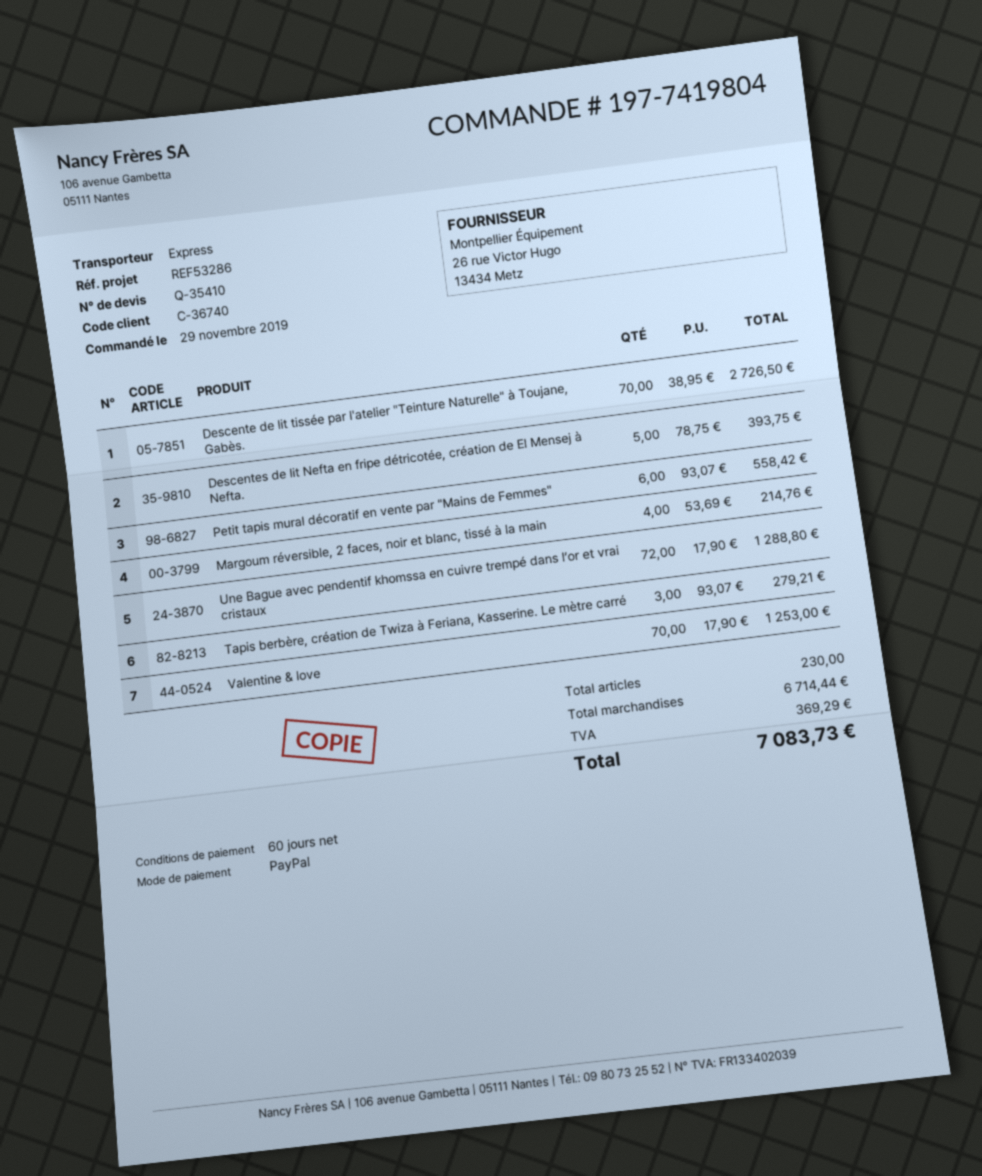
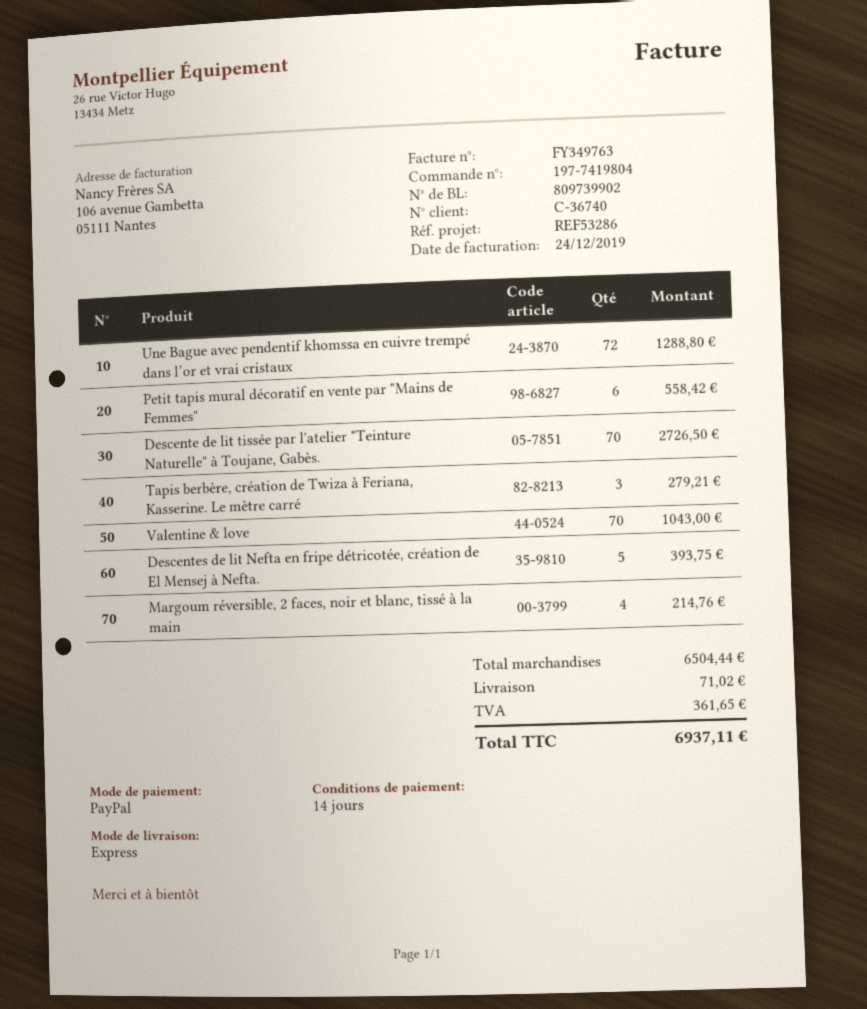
payment terms: 60 days -> 14 days
Valentine & love: 70 for 1253.00 -> 70 for 1043.00
subtotal: 6714.44 -> 6504.44
shipping: none -> 71.02
tax: 369.29 -> 361.65
total: 7083.73 -> 6937.11

